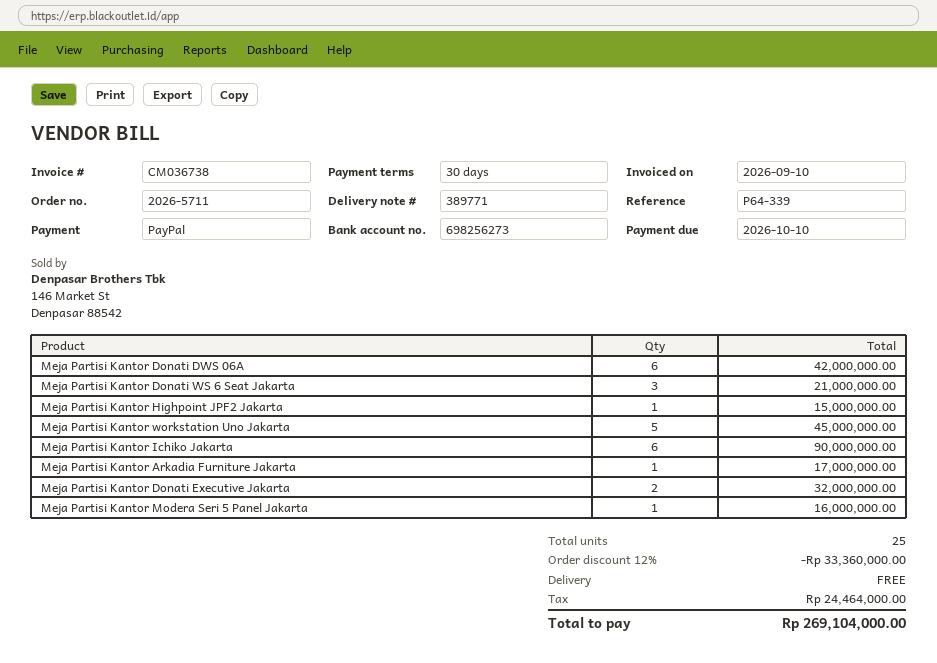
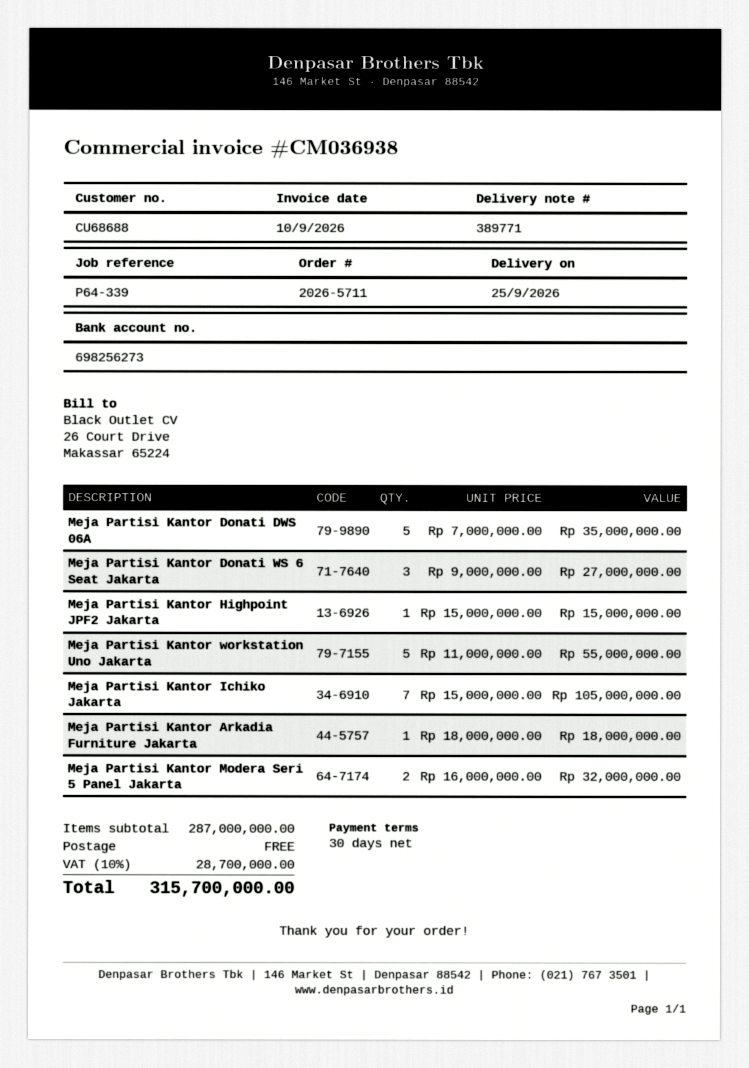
invoice number: CM036738 -> CM036938
Meja Partisi Kantor Donati DWS 06A: 6 for 42000000.00 -> 5 for 35000000.00
Meja Partisi Kantor Donati WS 6 Seat Jakarta: 3 for 21000000.00 -> 3 for 27000000.00
Meja Partisi Kantor workstation Uno Jakarta: 5 for 45000000.00 -> 5 for 55000000.00
Meja Partisi Kantor Ichiko Jakarta: 6 for 90000000.00 -> 7 for 105000000.00
Meja Partisi Kantor Arkadia Furniture Jakarta: 1 for 17000000.00 -> 1 for 18000000.00
Meja Partisi Kantor Donati Executive Jakarta: 2 for 32000000.00 -> none
Meja Partisi Kantor Modera Seri 5 Panel Jakarta: 1 for 16000000.00 -> 2 for 32000000.00
discount: 12% = 33360000.00 -> none
tax: 24464000.00 -> 28700000.00
total: 269104000.00 -> 315700000.00

